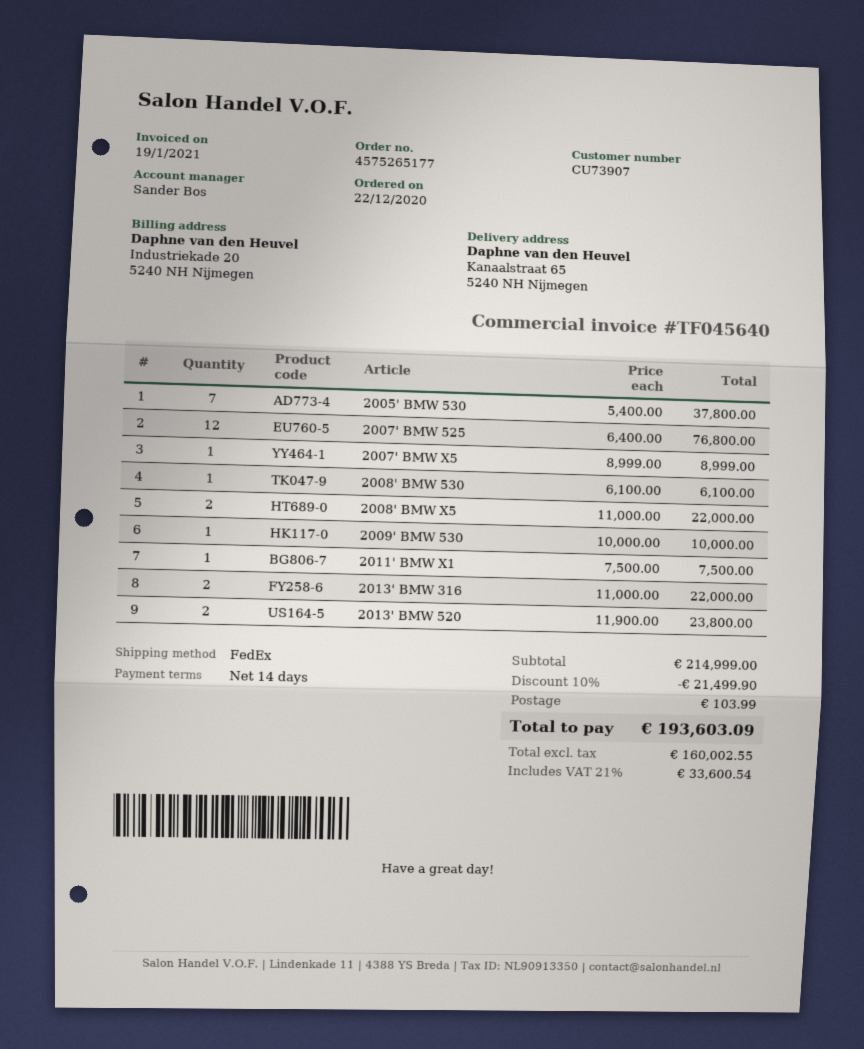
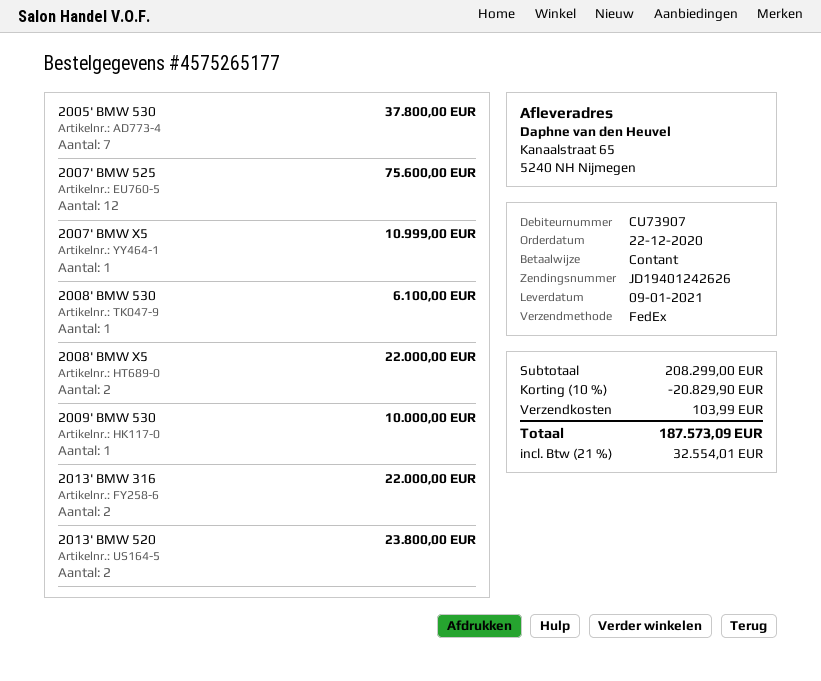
2007' BMW 525: 12 for 76800.00 -> 12 for 75600.00
2007' BMW X5: 1 for 8999.00 -> 1 for 10999.00
2011' BMW X1: 1 for 7500.00 -> none
subtotal: 214999.00 -> 208299.00
discount: 10% = 21499.90 -> 10% = 20829.90
tax: 21% = 33600.54 -> 21% = 32554.01
total: 193603.09 -> 187573.09

